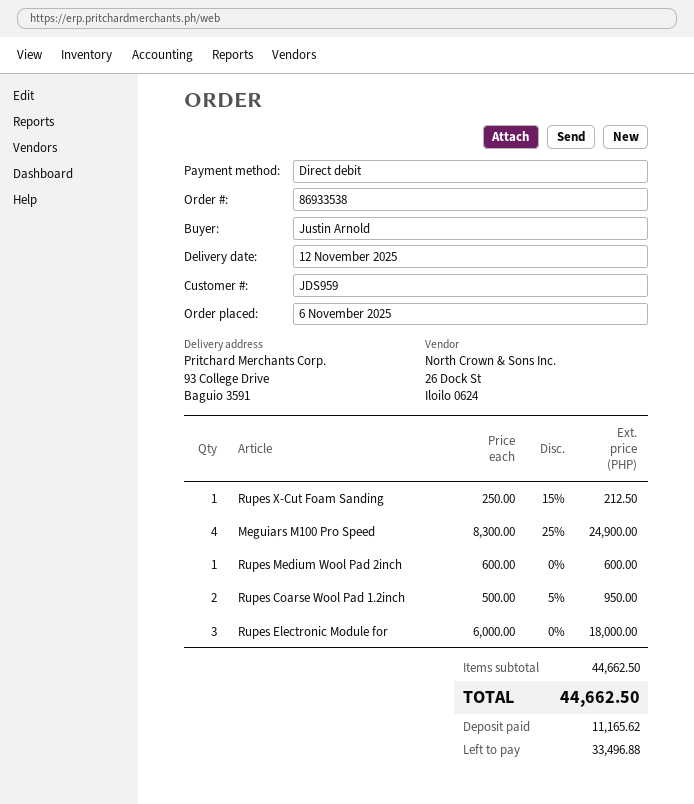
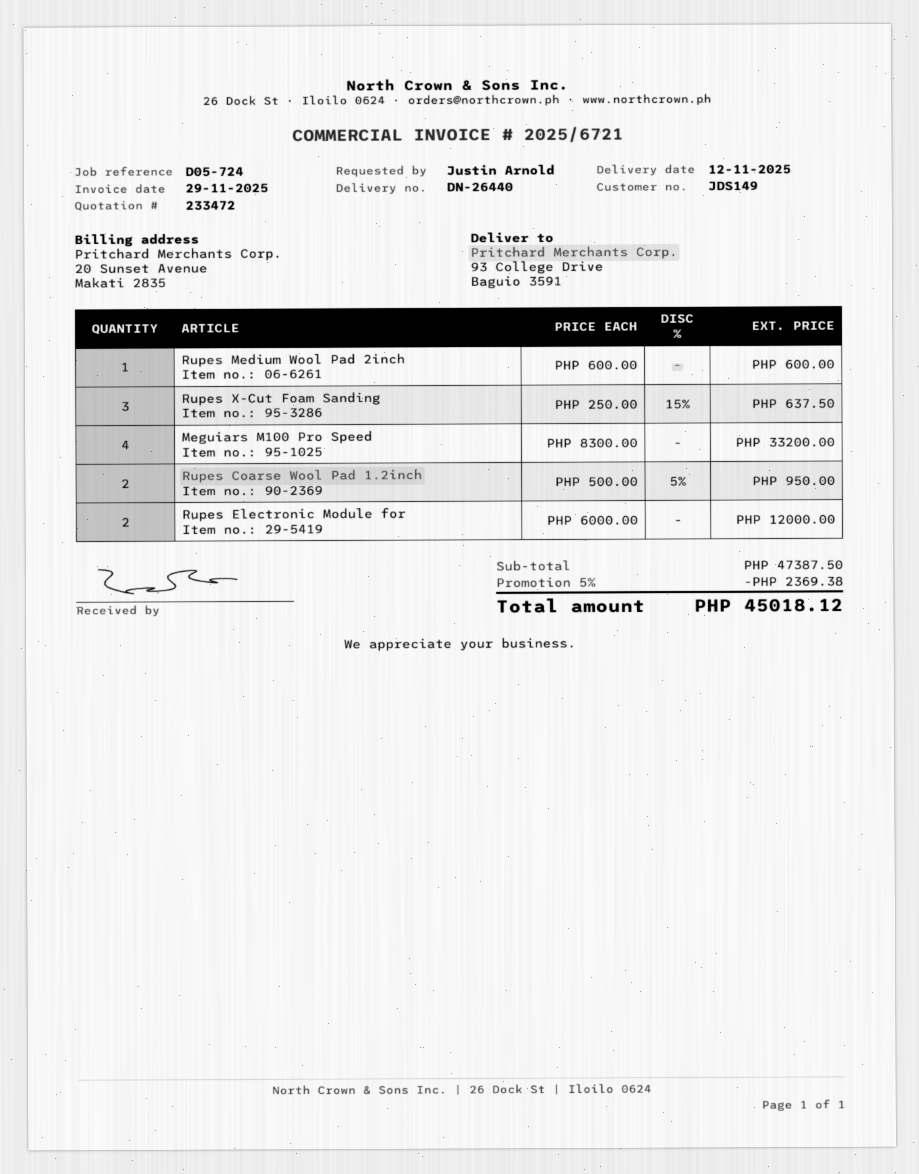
customer number: JDS959 -> JDS149
Rupes X-Cut Foam Sanding: 1 x 250.00 - 15% = 212.50 -> 3 x 250.00 - 15% = 637.50
Meguiars M100 Pro Speed: 4 x 8300.00 - 25% = 24900.00 -> 4 x 8300.00 = 33200.00
Rupes Electronic Module for: 3 x 6000.00 = 18000.00 -> 2 x 6000.00 = 12000.00
subtotal: 44662.50 -> 47387.50
discount: none -> 5% = 2369.38
total: 44662.50 -> 45018.12

